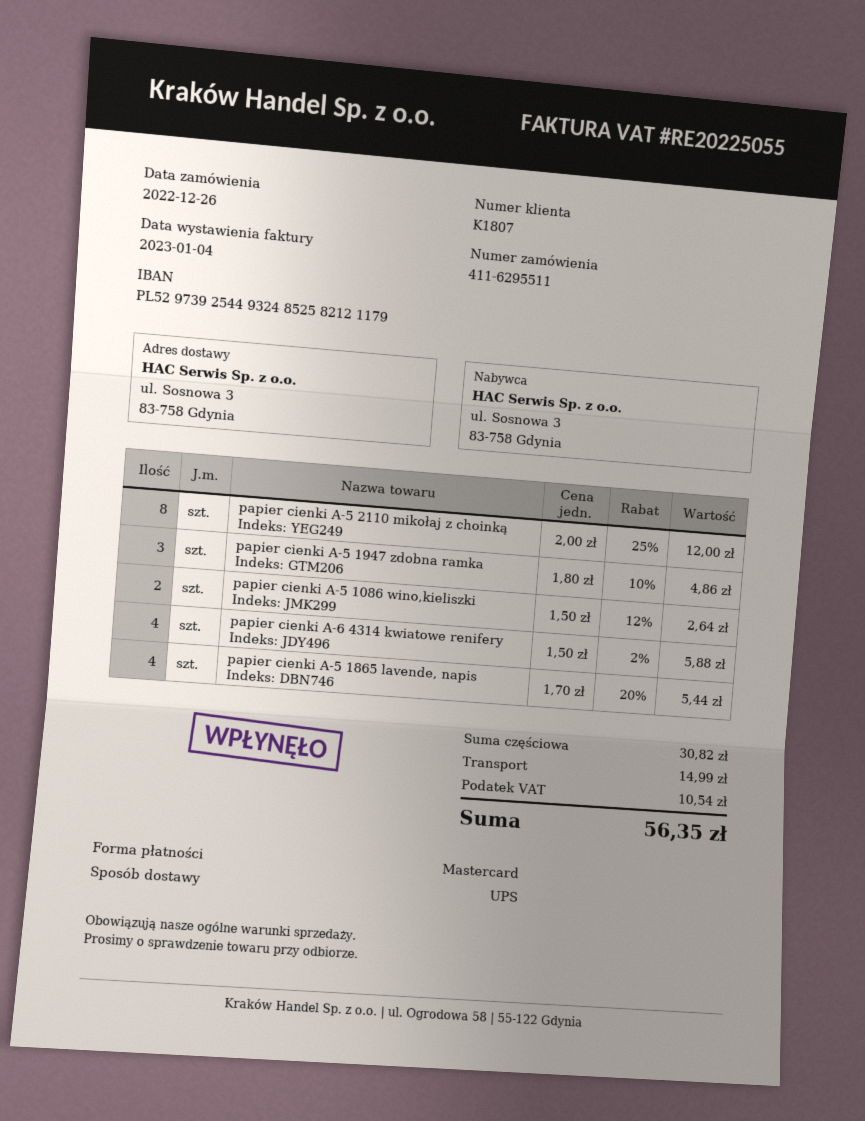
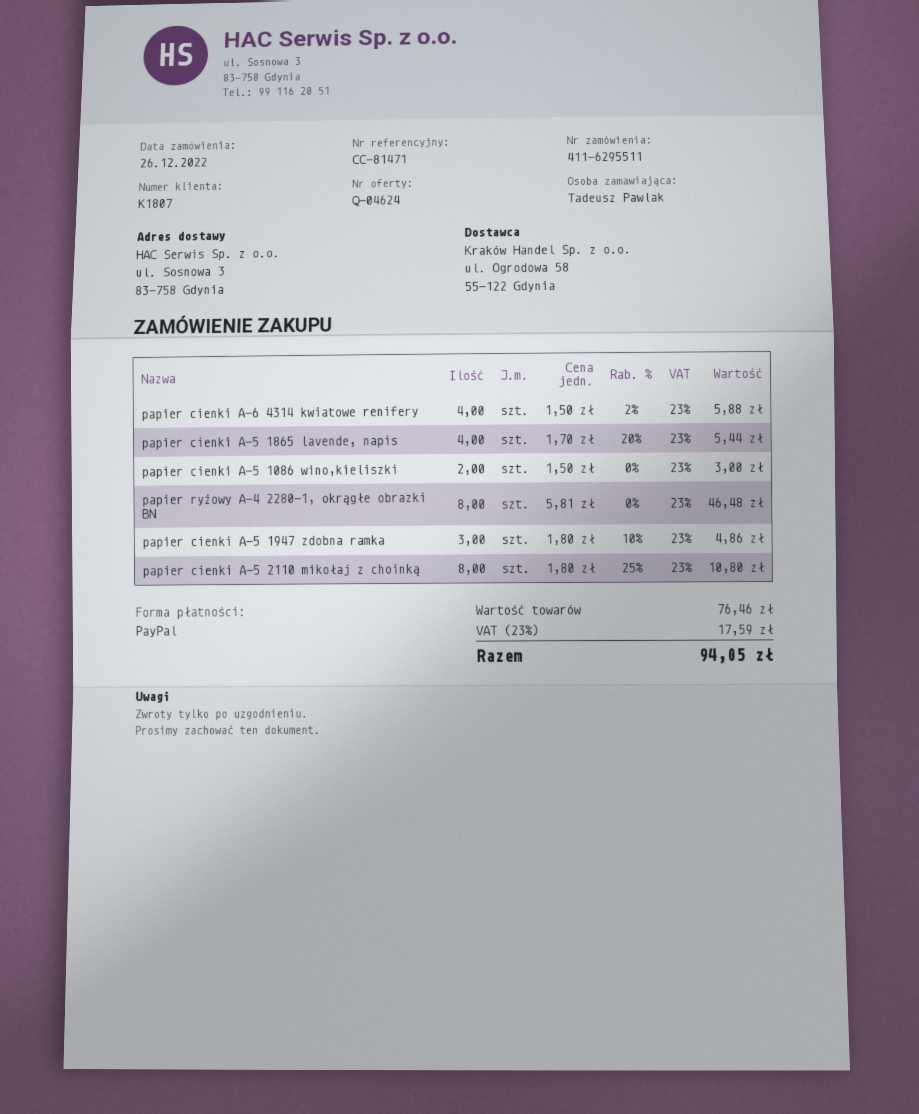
payment method: Mastercard -> PayPal
papier cienki A-5 2110 mikołaj z choinką: 8 x 2.00 - 25% = 12.00 -> 8 x 1.80 - 25% = 10.80
papier cienki A-5 1086 wino,kieliszki: 2 x 1.50 - 12% = 2.64 -> 2 x 1.50 = 3.00
papier ryżowy A-4 2280-1, okrągłe obrazki BN: none -> 8 x 5.81 = 46.48
subtotal: 30.82 -> 76.46
shipping: 14.99 -> none
tax: 10.54 -> 17.59
total: 56.35 -> 94.05

